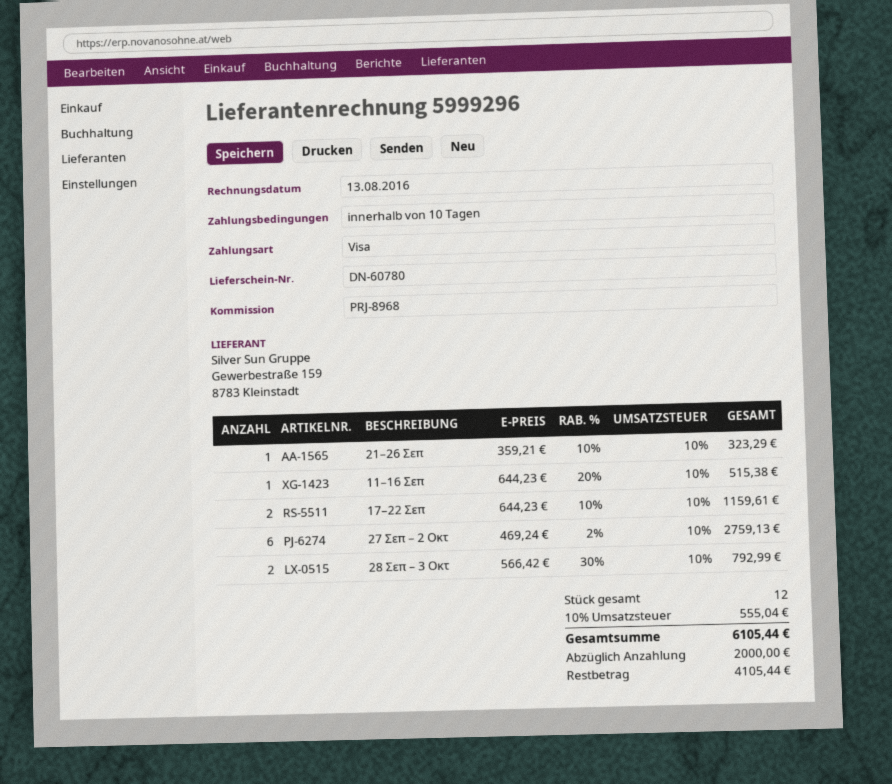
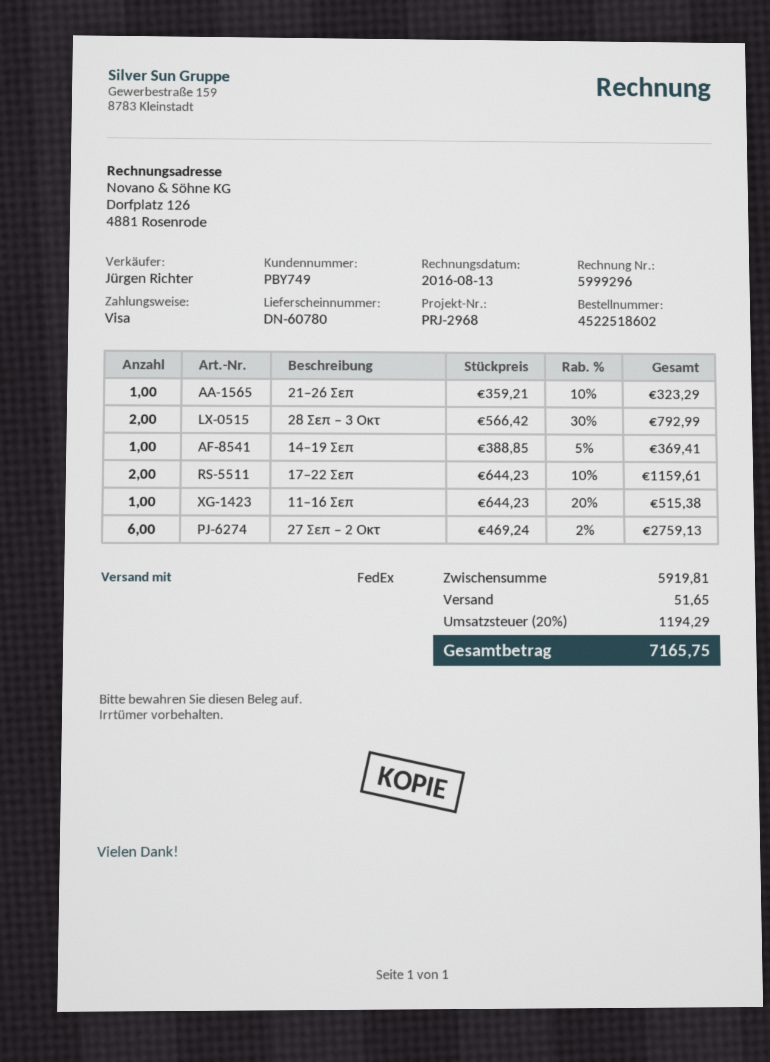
reference: PRJ-8968 -> PRJ-2968
14–19 Σεπ: none -> 1 x 388.85 - 5% = 369.41
shipping: none -> 51.65
tax: 10% = 555.04 -> 20% = 1194.29
total: 6105.44 -> 7165.75

